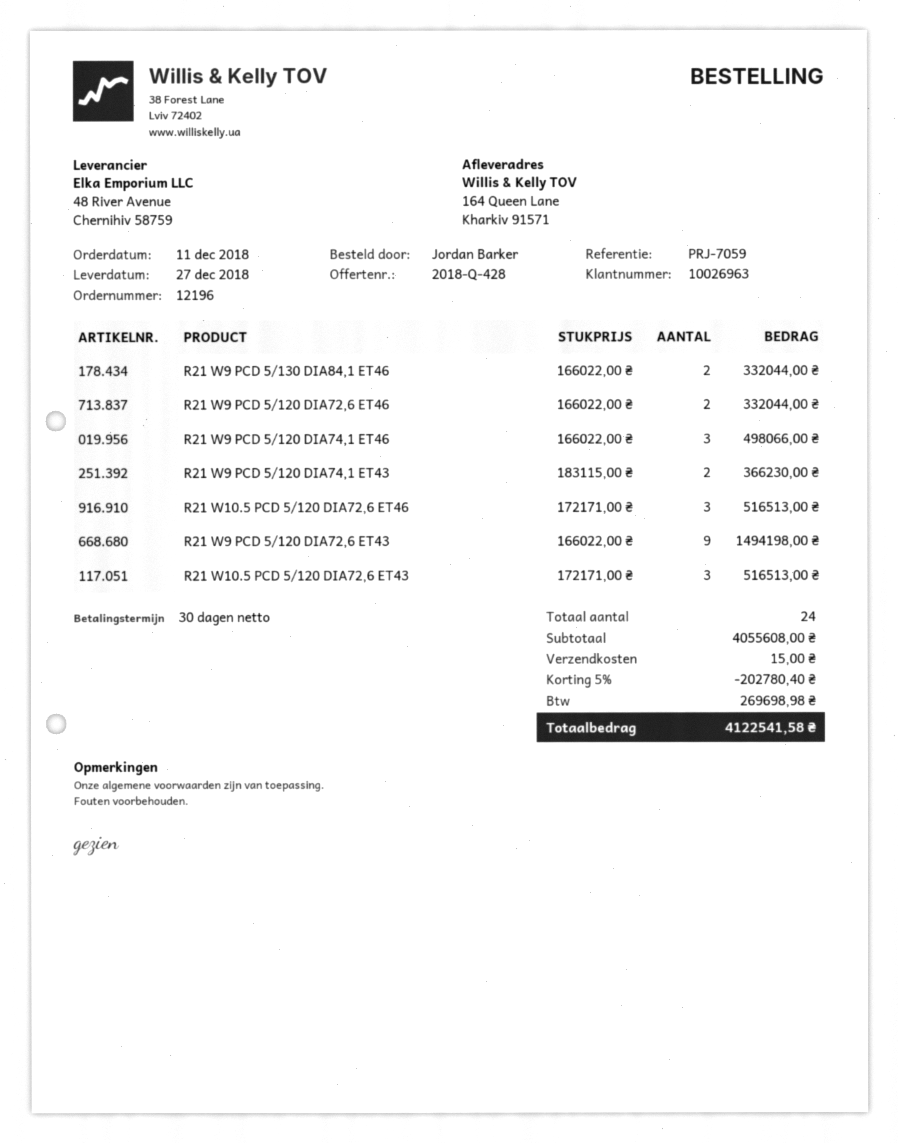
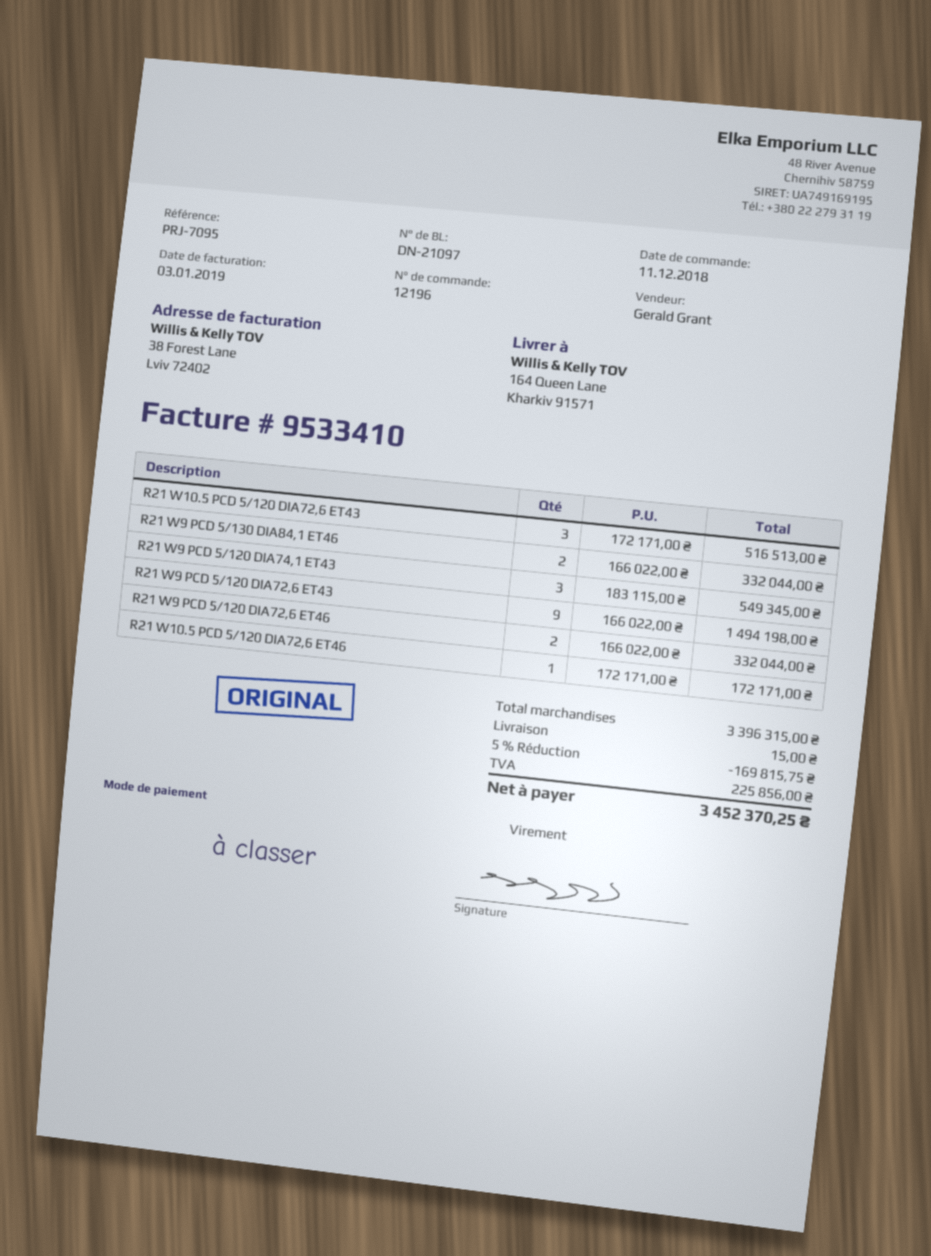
reference: PRJ-7059 -> PRJ-7095
R21 W9 PCD 5/120 DIA74,1 ET46: 3 x 166022.00 = 498066.00 -> none
R21 W9 PCD 5/120 DIA74,1 ET43: 2 x 183115.00 = 366230.00 -> 3 x 183115.00 = 549345.00
R21 W10.5 PCD 5/120 DIA72,6 ET46: 3 x 172171.00 = 516513.00 -> 1 x 172171.00 = 172171.00
subtotal: 4055608.00 -> 3396315.00
discount: 5% = 202780.40 -> 5% = 169815.75
tax: 269698.98 -> 225856.00
total: 4122541.58 -> 3452370.25

